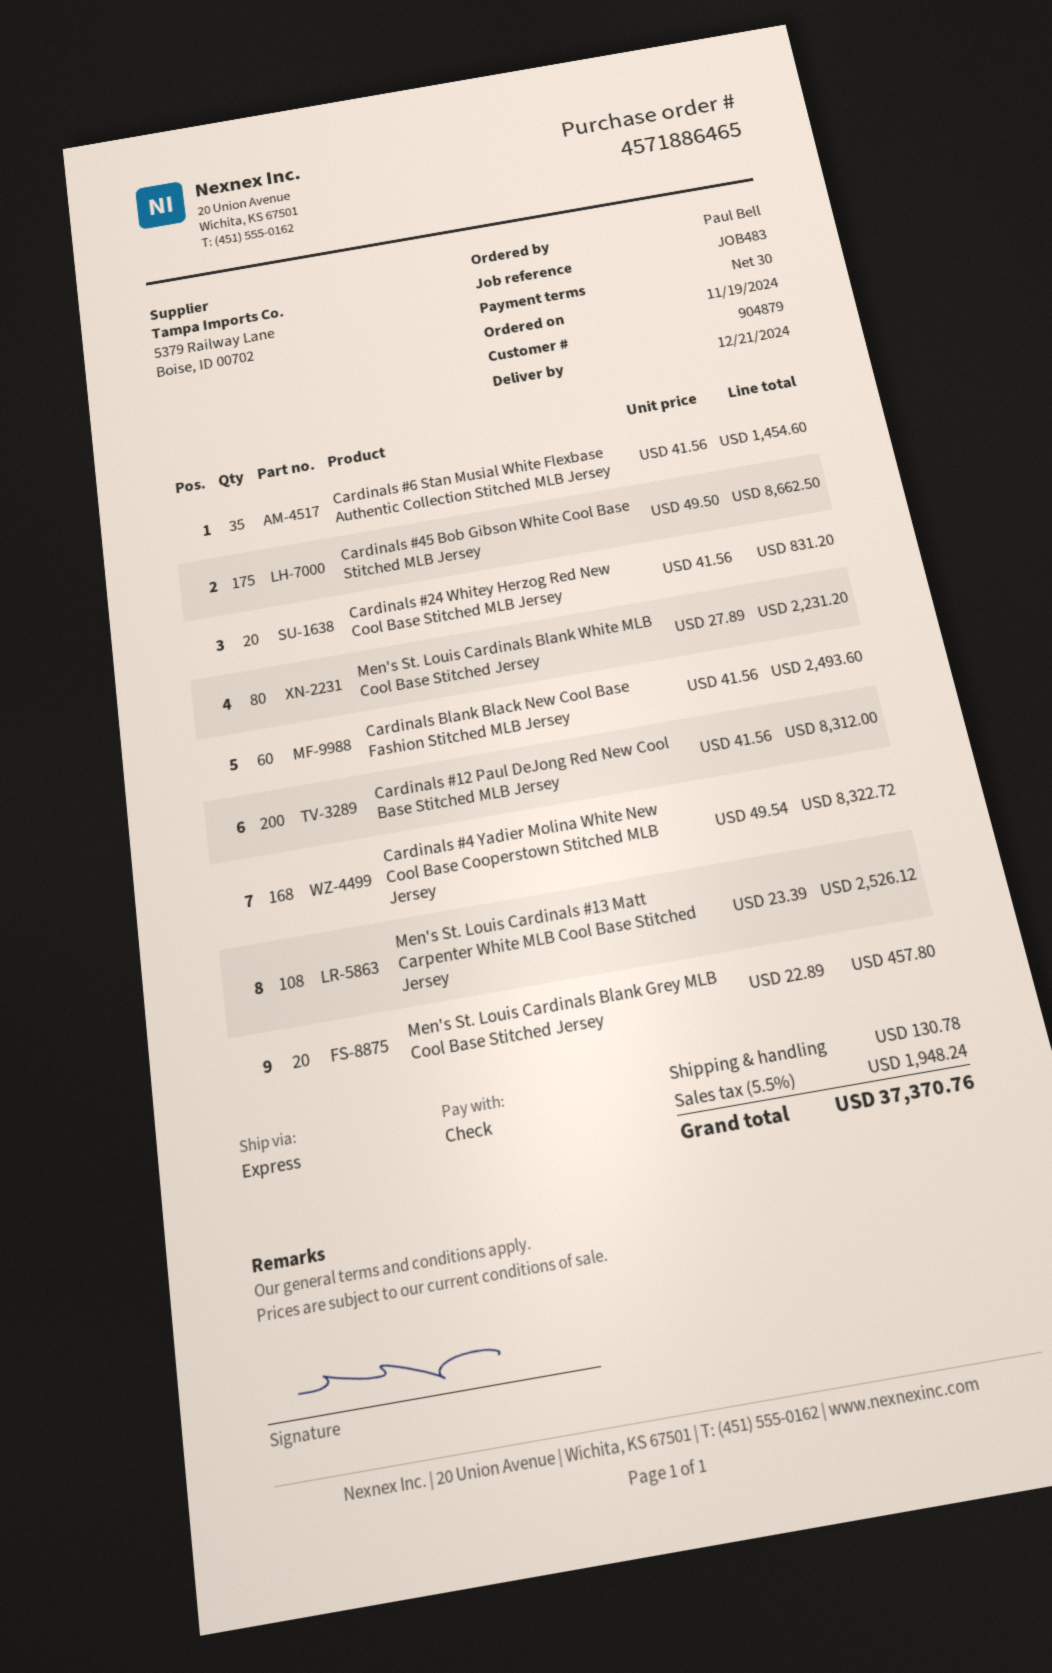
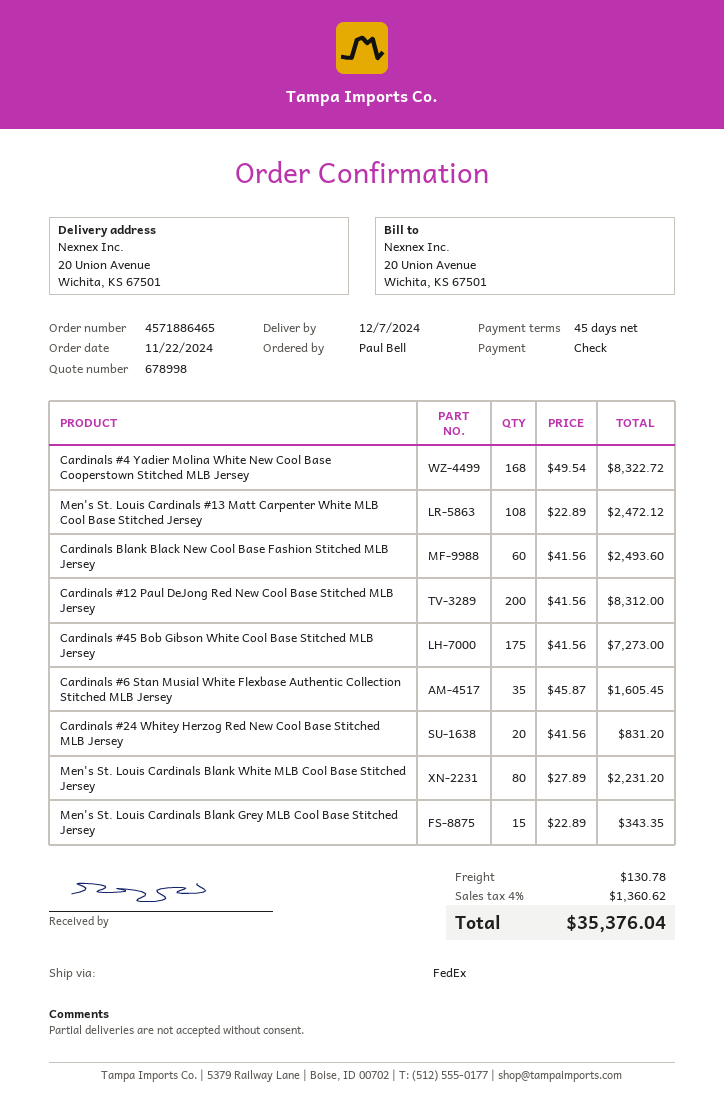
order date: 2024-11-19 -> 2024-11-22
delivery date: 2024-12-21 -> 2024-12-07
payment terms: 30 days -> 45 days
shipping method: express -> FedEx
Cardinals #6 Stan Musial White Flexbase Authentic Collection Stitched MLB Jersey: 35 x 41.56 = 1454.60 -> 35 x 45.87 = 1605.45
Cardinals #45 Bob Gibson White Cool Base Stitched MLB Jersey: 175 x 49.50 = 8662.50 -> 175 x 41.56 = 7273.00
Men's St. Louis Cardinals #13 Matt Carpenter White MLB Cool Base Stitched Jersey: 108 x 23.39 = 2526.12 -> 108 x 22.89 = 2472.12
Men's St. Louis Cardinals Blank Grey MLB Cool Base Stitched Jersey: 20 x 22.89 = 457.80 -> 15 x 22.89 = 343.35
tax: 5.5% = 1948.24 -> 4% = 1360.62
total: 37370.76 -> 35376.04

